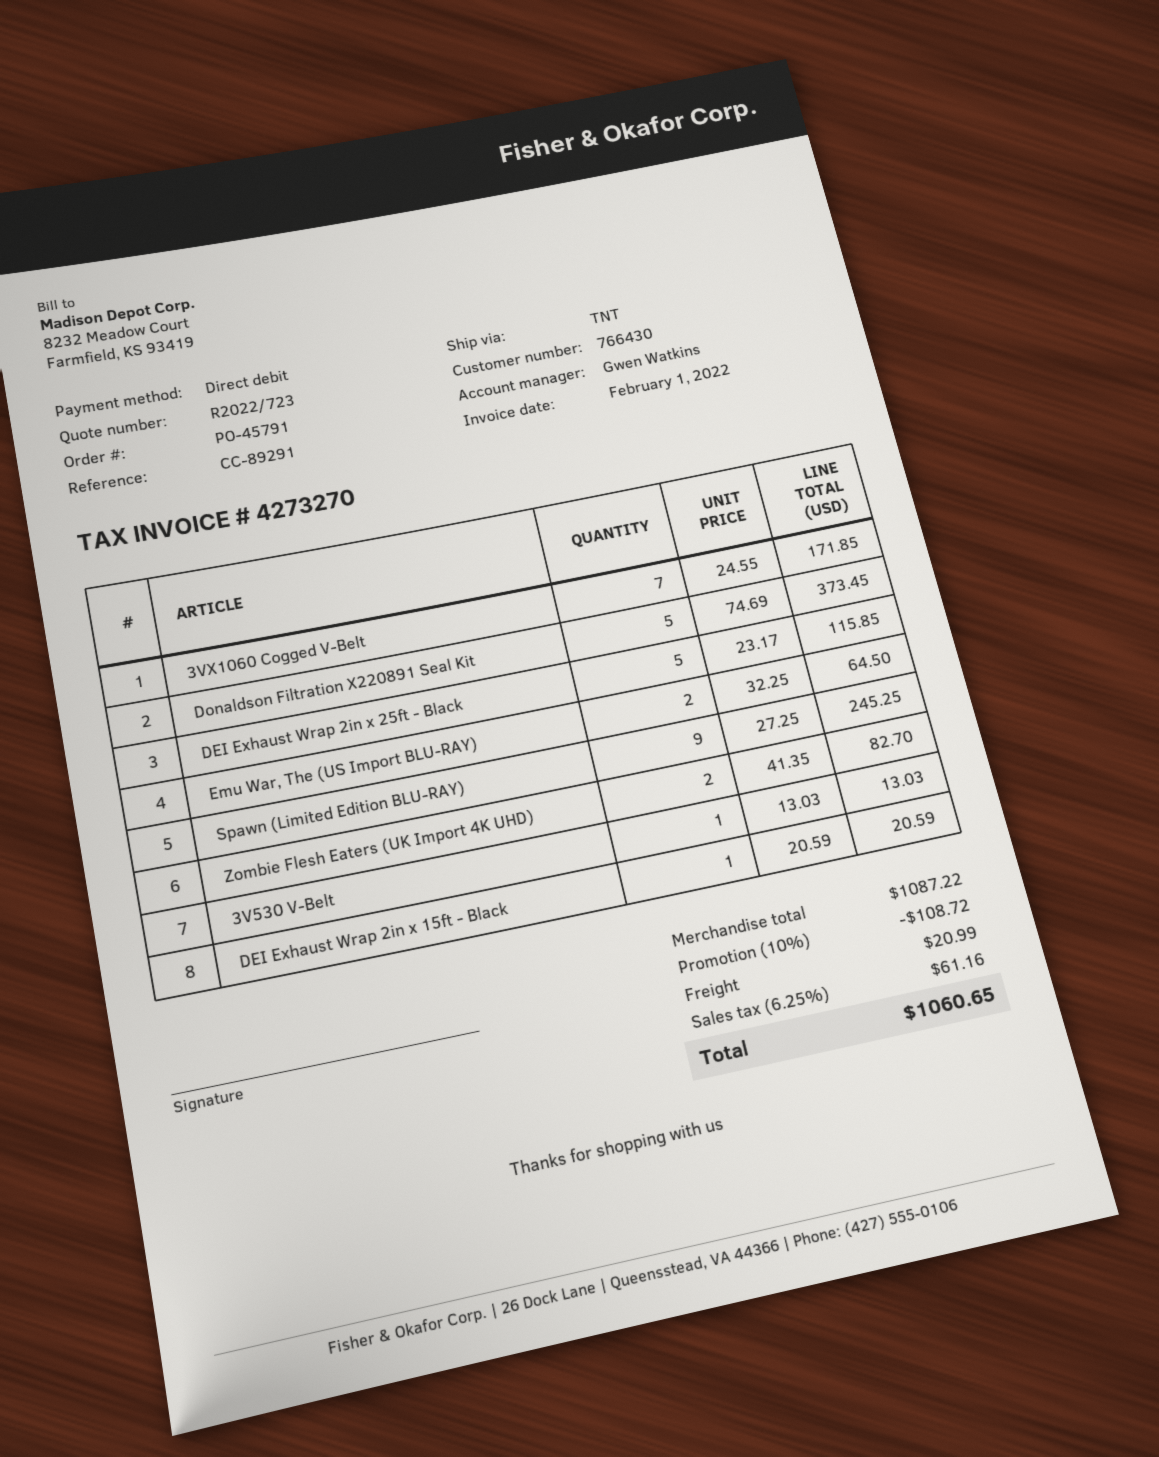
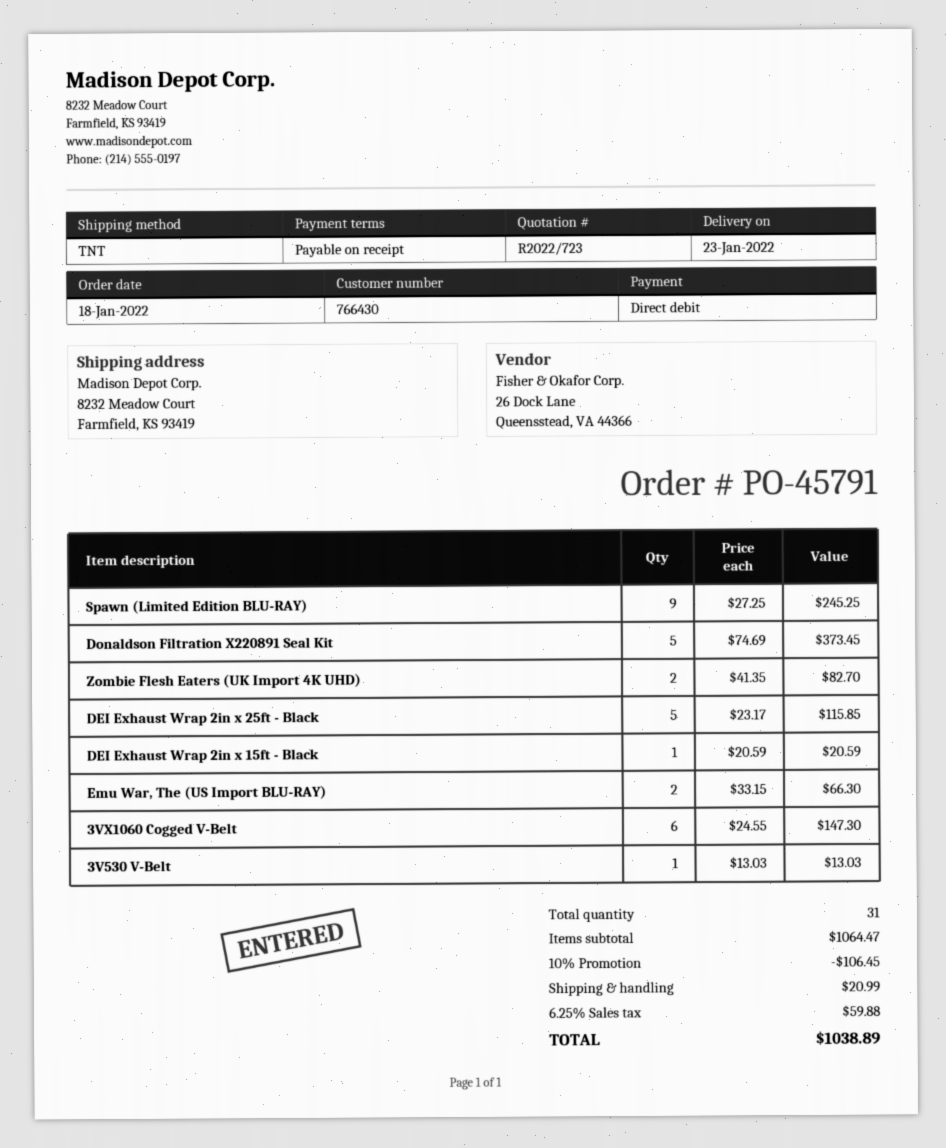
3VX1060 Cogged V-Belt: 7 x 24.55 = 171.85 -> 6 x 24.55 = 147.30
Emu War, The (US Import BLU-RAY): 2 x 32.25 = 64.50 -> 2 x 33.15 = 66.30
subtotal: 1087.22 -> 1064.47
discount: 10% = 108.72 -> 10% = 106.45
tax: 6.25% = 61.16 -> 6.25% = 59.88
total: 1060.65 -> 1038.89

